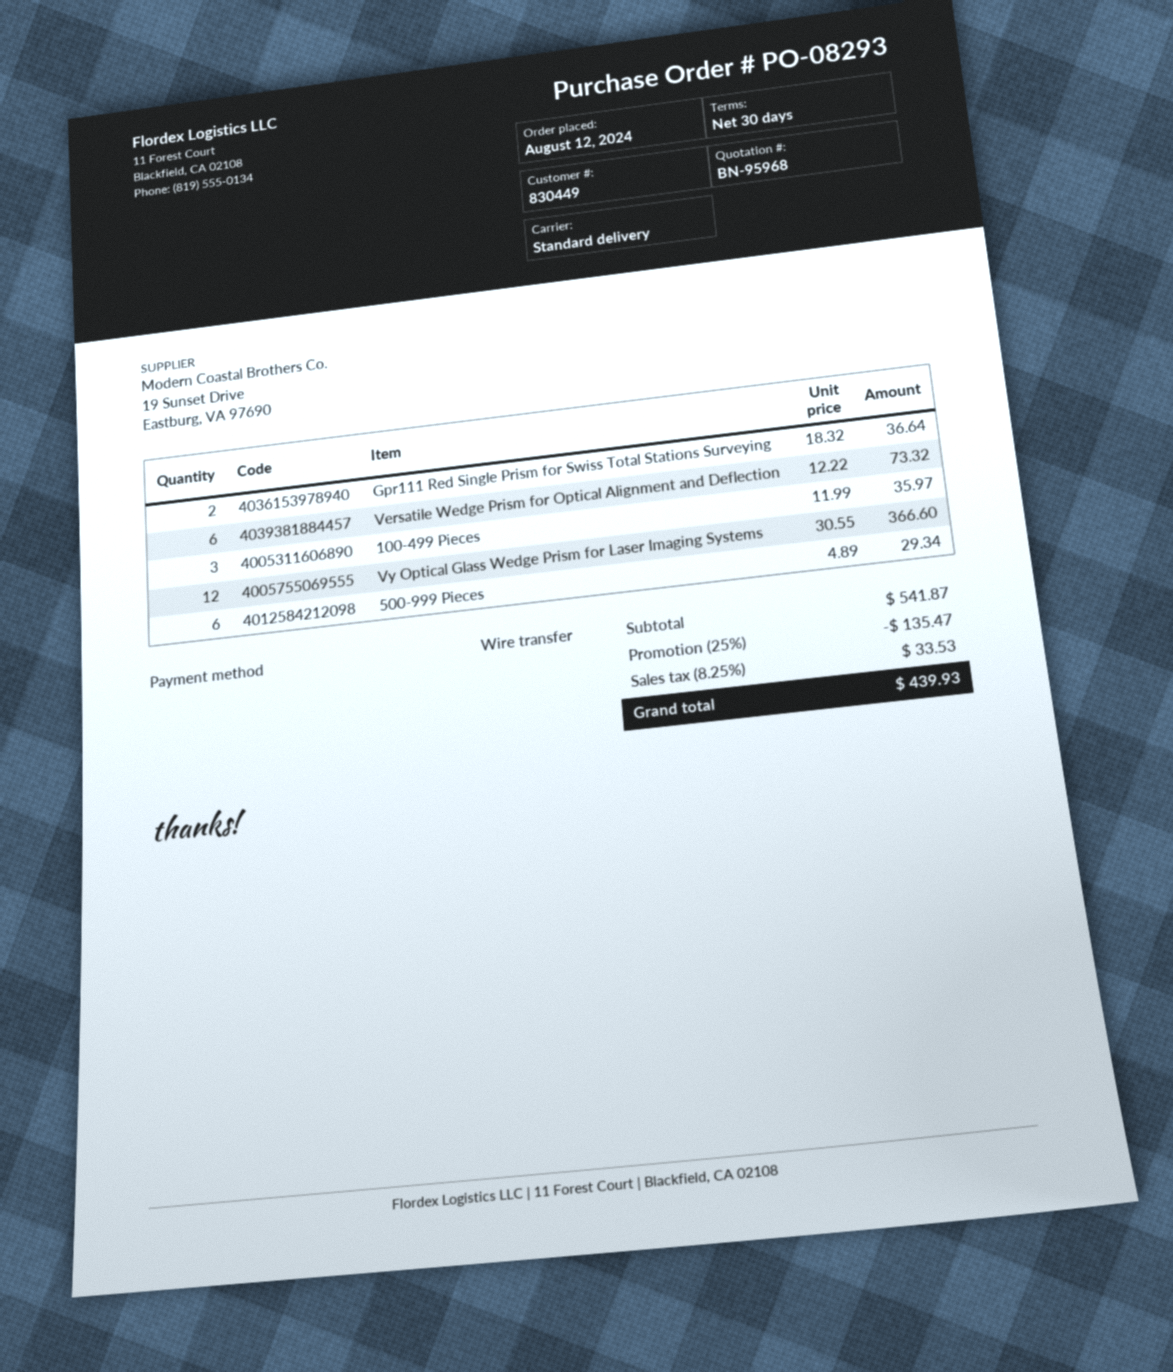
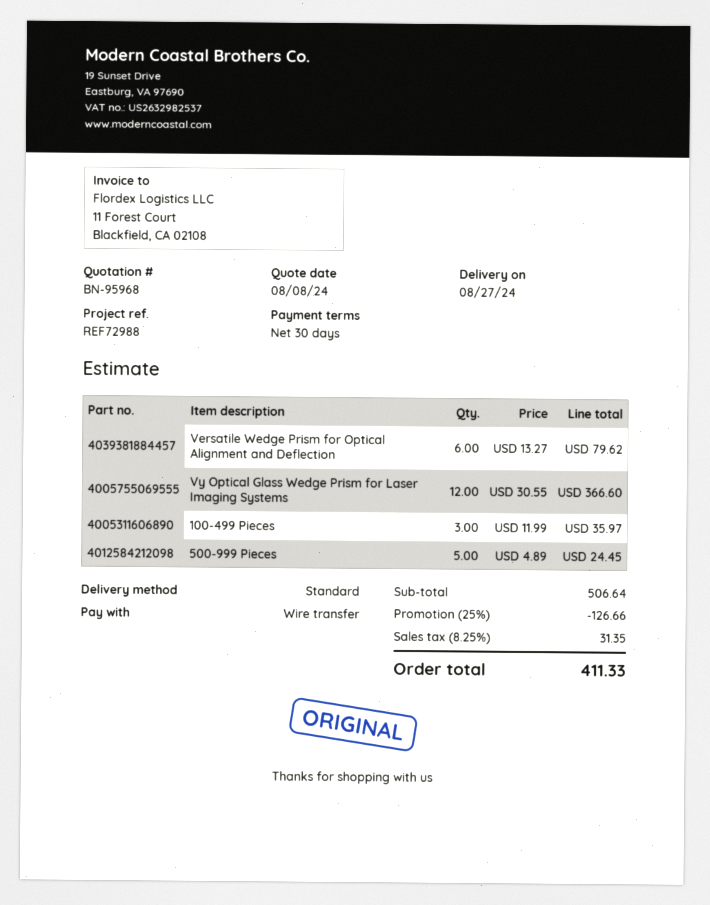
Gpr111 Red Single Prism for Swiss Total Stations Surveying: 2 x 18.32 = 36.64 -> none
Versatile Wedge Prism for Optical Alignment and Deflection: 6 x 12.22 = 73.32 -> 6 x 13.27 = 79.62
500-999 Pieces: 6 x 4.89 = 29.34 -> 5 x 4.89 = 24.45
subtotal: 541.87 -> 506.64
discount: 25% = 135.47 -> 25% = 126.66
tax: 8.25% = 33.53 -> 8.25% = 31.35
total: 439.93 -> 411.33

